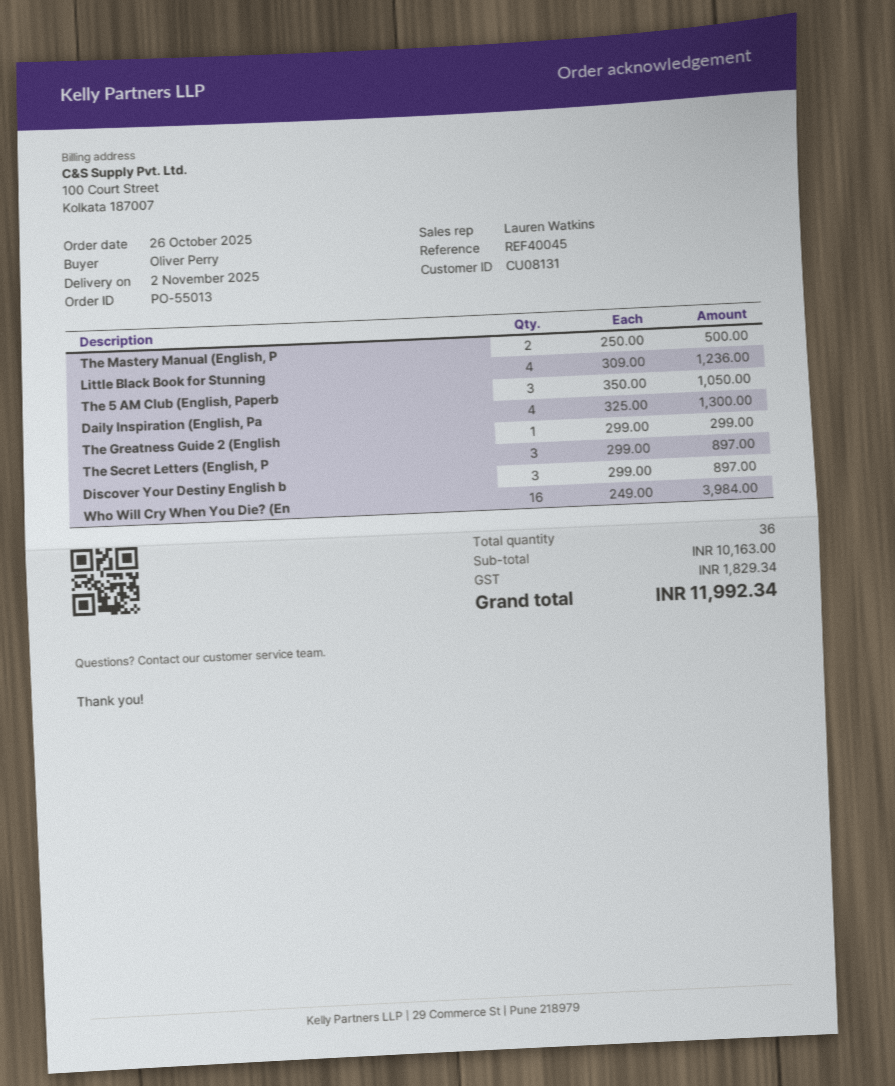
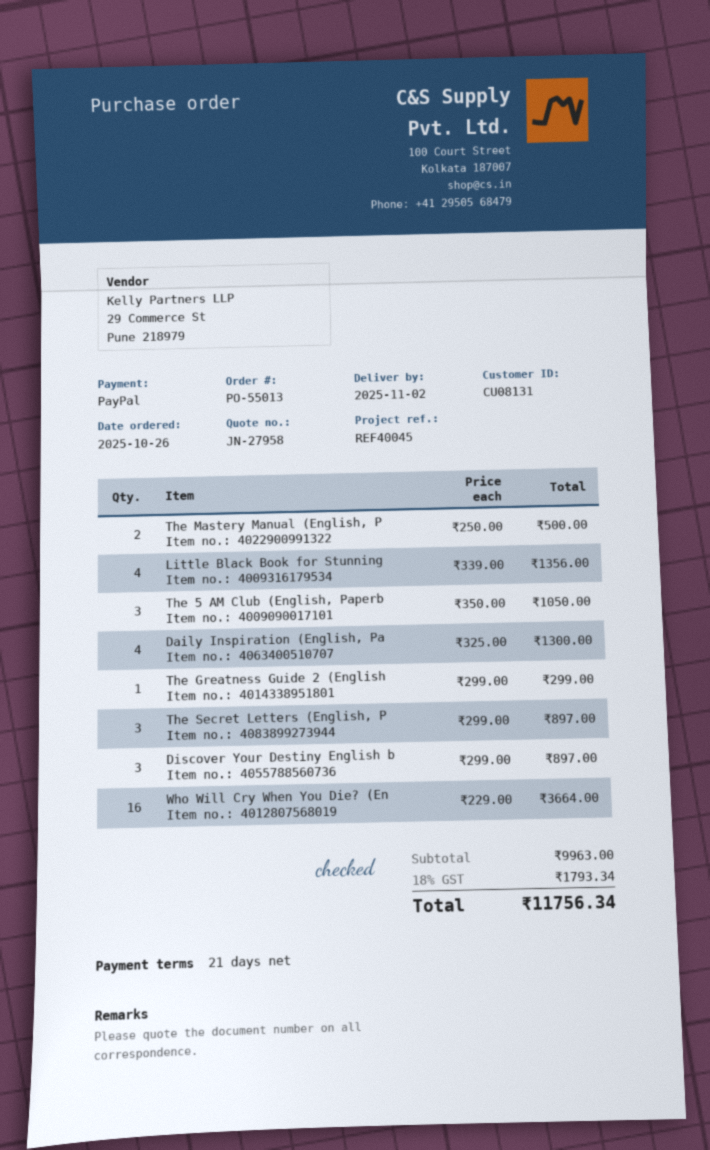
Little Black Book for Stunning: 4 x 309.00 = 1236.00 -> 4 x 339.00 = 1356.00
Who Will Cry When You Die? (En: 16 x 249.00 = 3984.00 -> 16 x 229.00 = 3664.00
subtotal: 10163.00 -> 9963.00
tax: 1829.34 -> 1793.34
total: 11992.34 -> 11756.34

